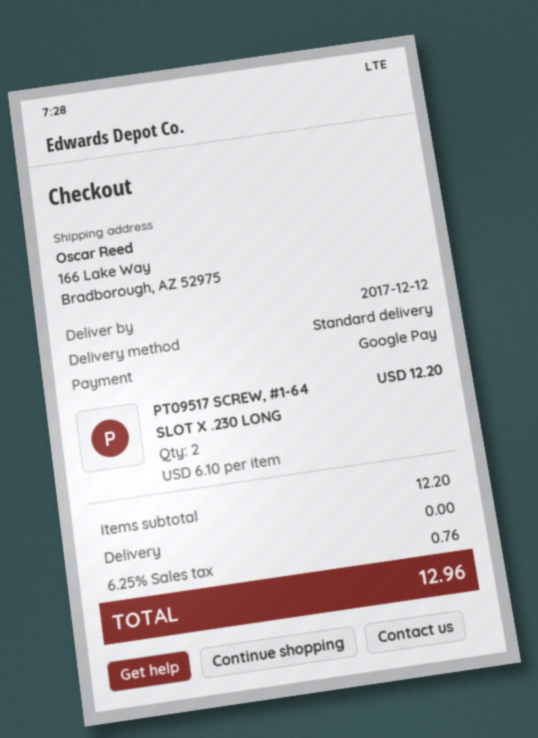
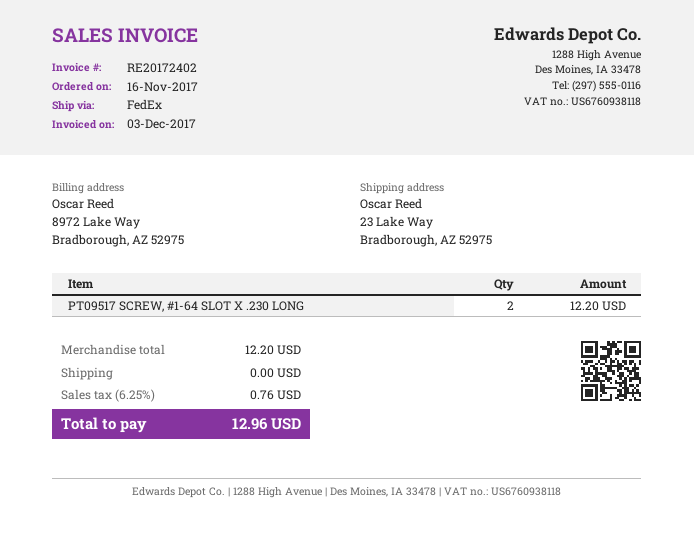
shipping method: standard -> FedEx
ship to: 166 Lake Way, Bradborough, AZ 52975 -> 23 Lake Way, Bradborough, AZ 52975

